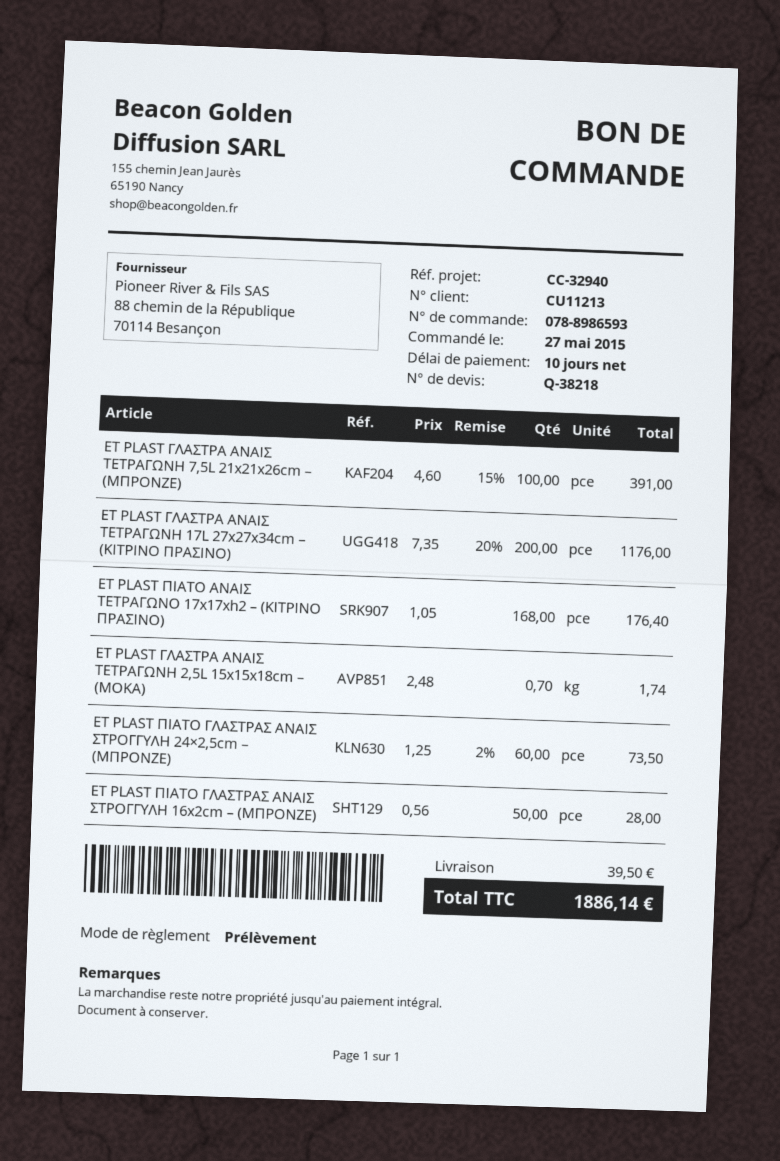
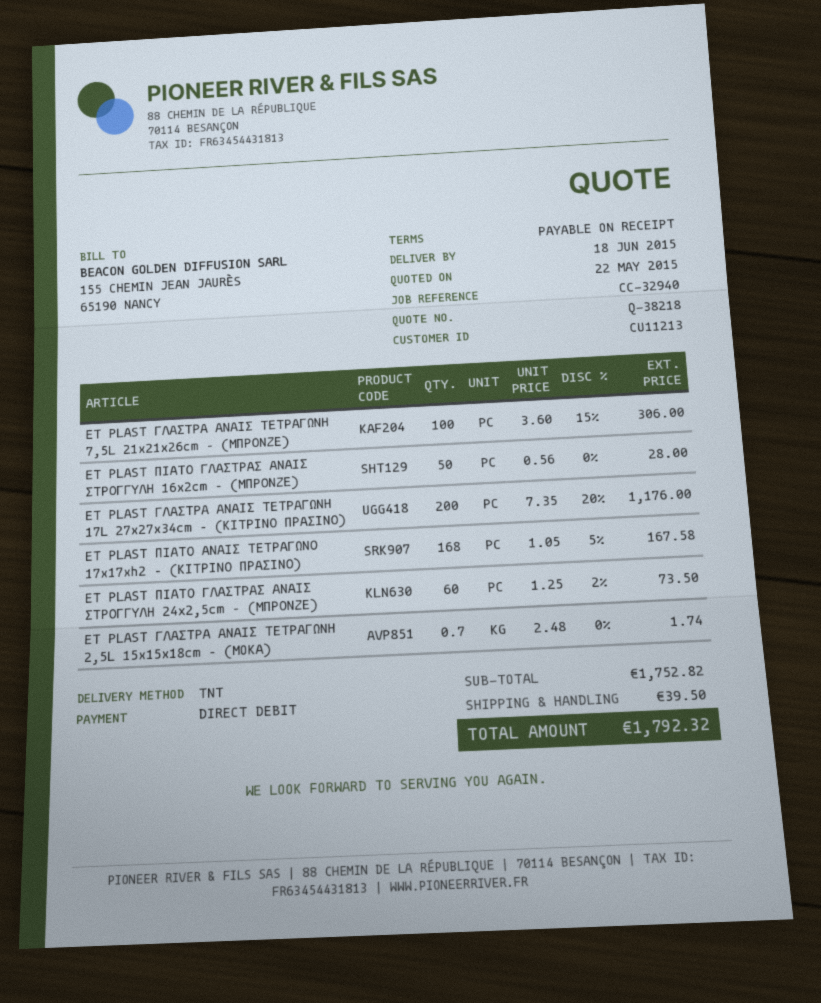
payment terms: 10 days -> on receipt
ET PLAST ΓΛΑΣΤΡΑ ΑΝΑΙΣ ΤΕΤΡΑΓΩΝΗ 7,5L 21x21x26cm – (ΜΠΡΟΝΖΕ): 100 x 4.60 - 15% = 391.00 -> 100 x 3.60 - 15% = 306.00
ET PLAST ΠΙΑΤΟ ΑΝΑΙΣ ΤΕΤΡΑΓΩΝΟ 17x17xh2 – (ΚΙΤΡΙΝΟ ΠΡΑΣΙΝΟ): 168 x 1.05 = 176.40 -> 168 x 1.05 - 5% = 167.58
total: 1886.14 -> 1792.32

